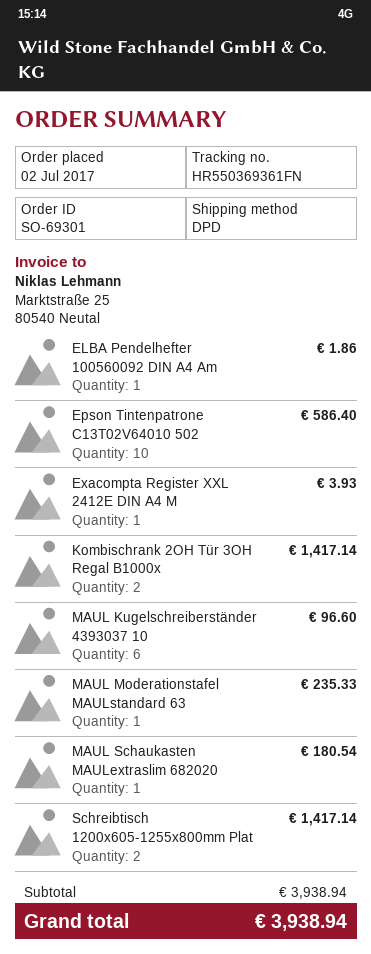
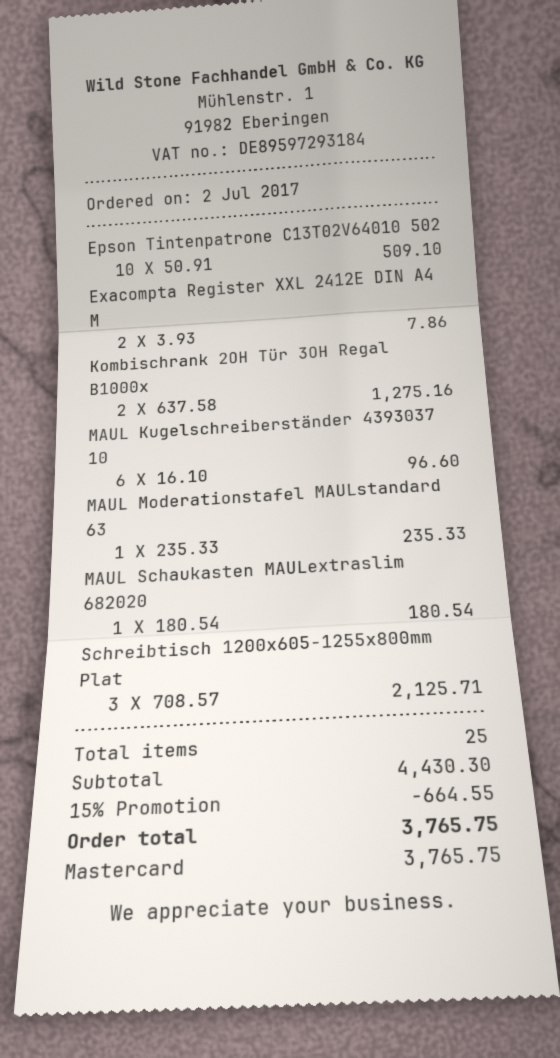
ELBA Pendelhefter 100560092 DIN A4 Am: 1 for 1.86 -> none
Epson Tintenpatrone C13T02V64010 502: 10 for 586.40 -> 10 for 509.10
Exacompta Register XXL 2412E DIN A4 M: 1 for 3.93 -> 2 for 7.86
Kombischrank 2OH Tür 3OH Regal B1000x: 2 for 1417.14 -> 2 for 1275.16
Schreibtisch 1200x605-1255x800mm Plat: 2 for 1417.14 -> 3 for 2125.71
subtotal: 3938.94 -> 4430.30
discount: none -> 15% = 664.55
total: 3938.94 -> 3765.75

